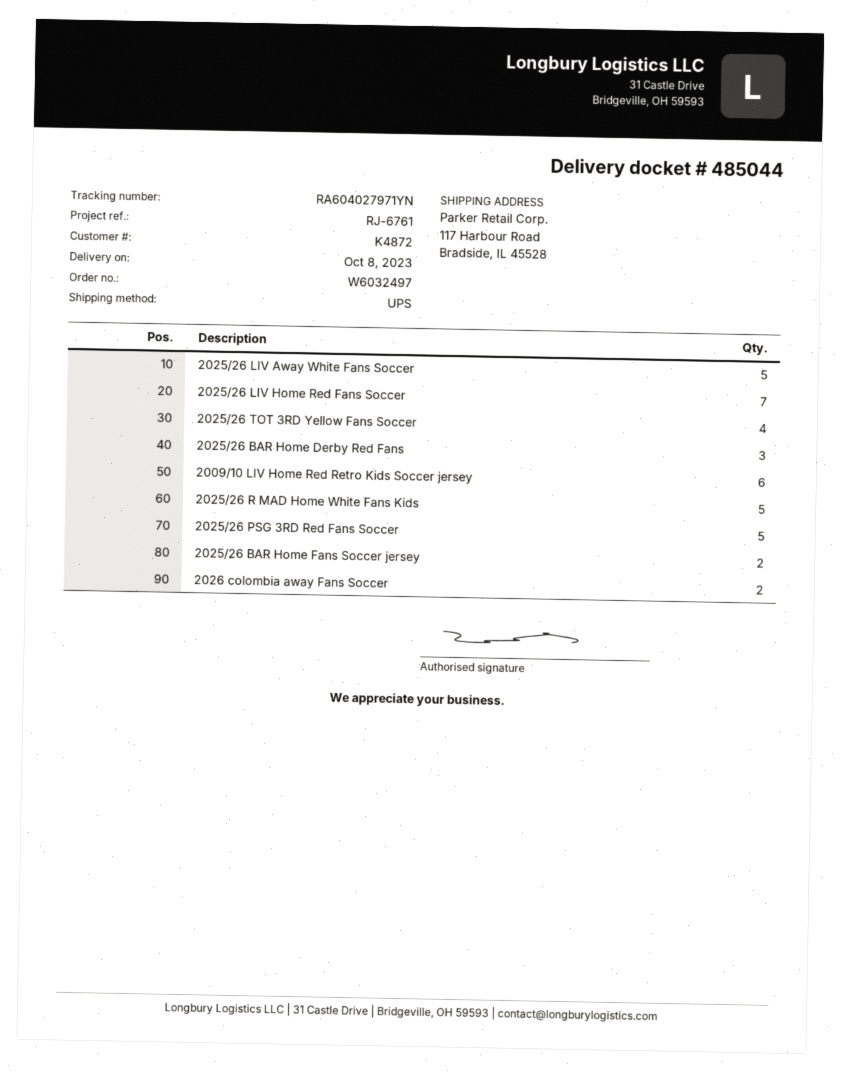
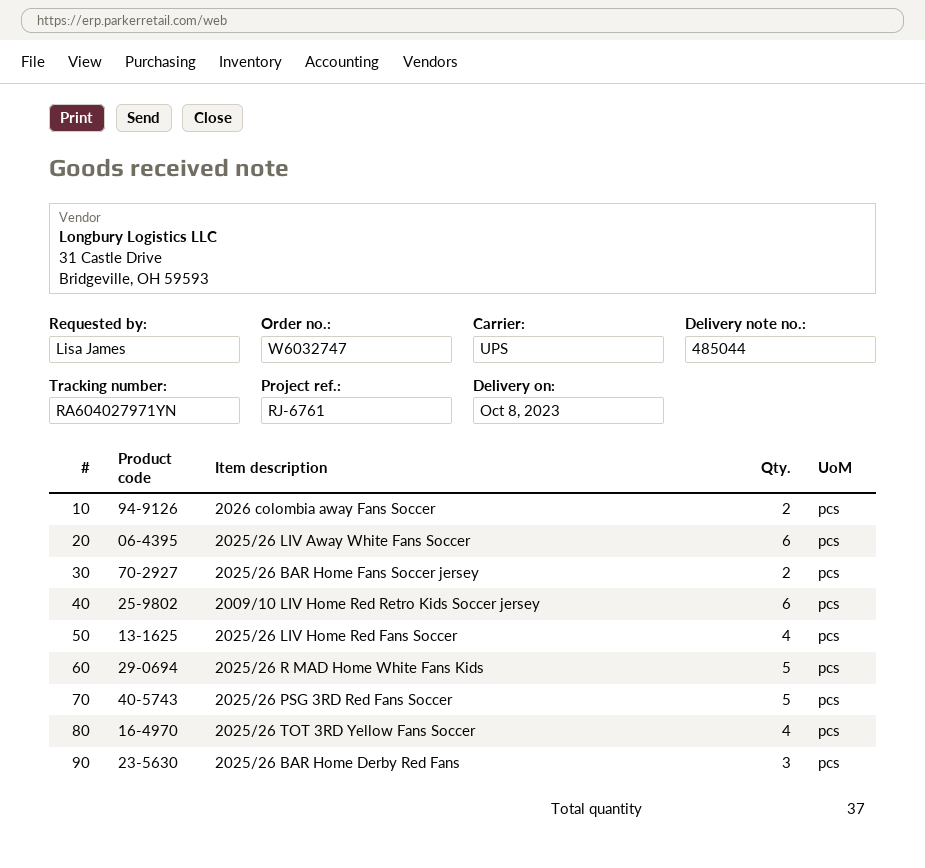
order number: W6032497 -> W6032747
2025/26 LIV Away White Fans Soccer: 5 -> 6
2025/26 LIV Home Red Fans Soccer: 7 -> 4

